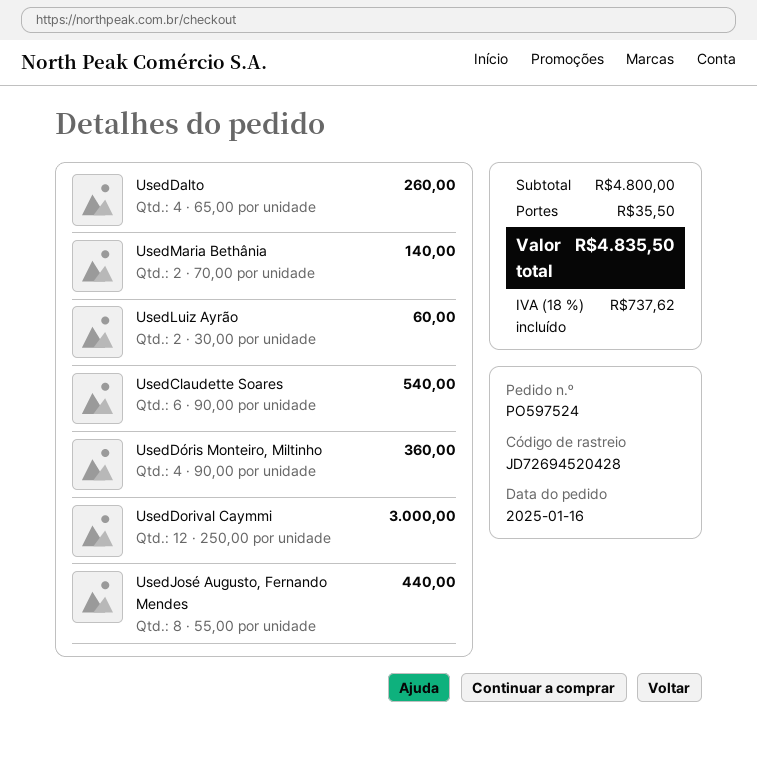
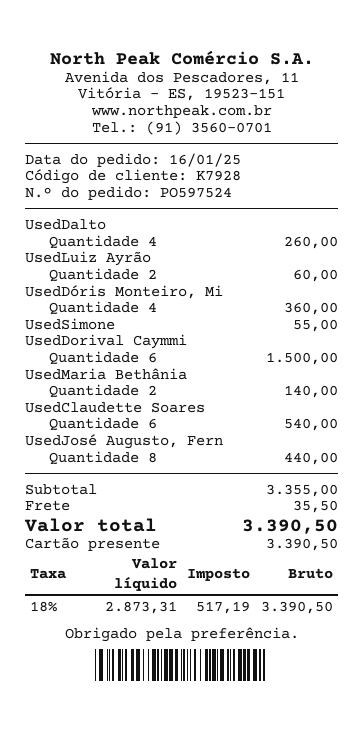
UsedDorival Caymmi: 12 for 3000.00 -> 6 for 1500.00
UsedSimone: none -> 1 for 55.00
subtotal: 4800.00 -> 3355.00
tax: 18% = 737.62 -> 18% = 517.19
total: 4835.50 -> 3390.50

